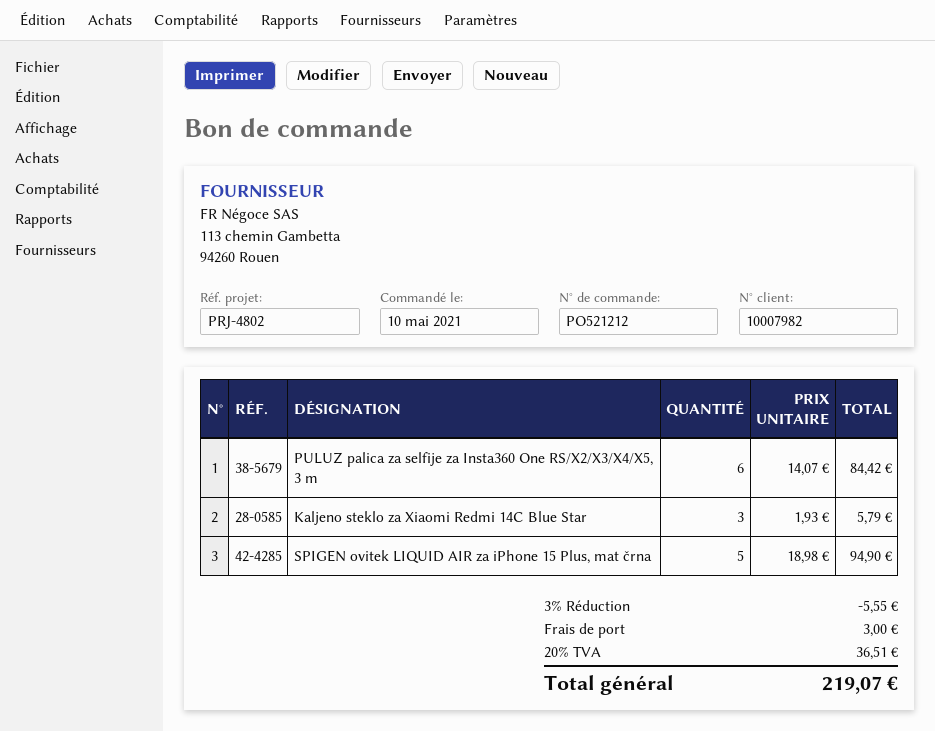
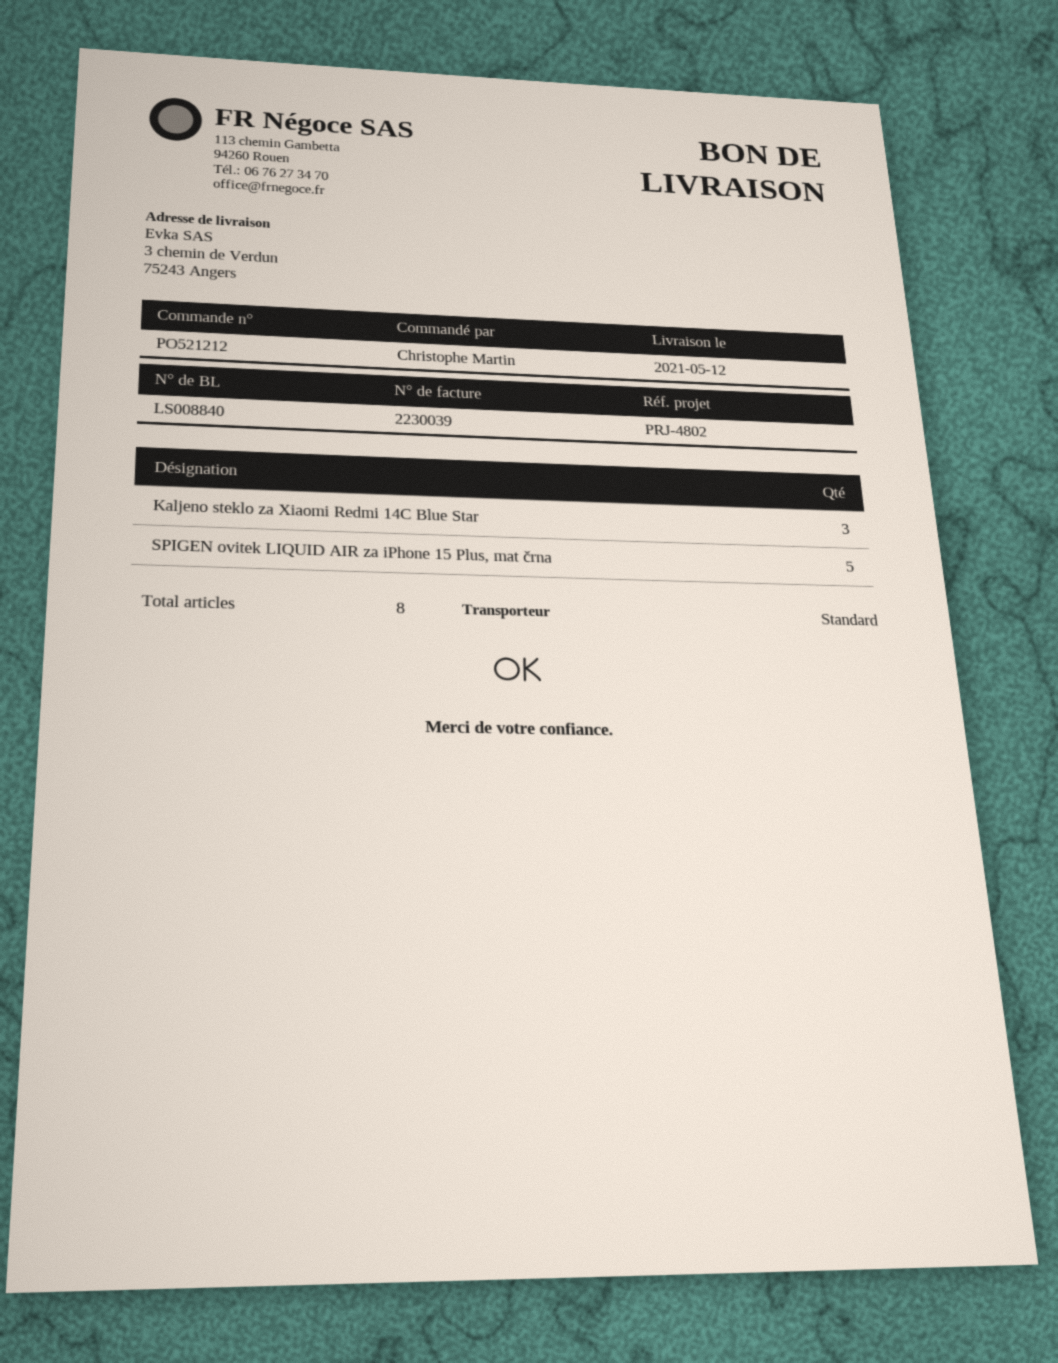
PULUZ palica za selfije za Insta360 One RS/X2/X3/X4/X5, 3 m: 6 -> none

